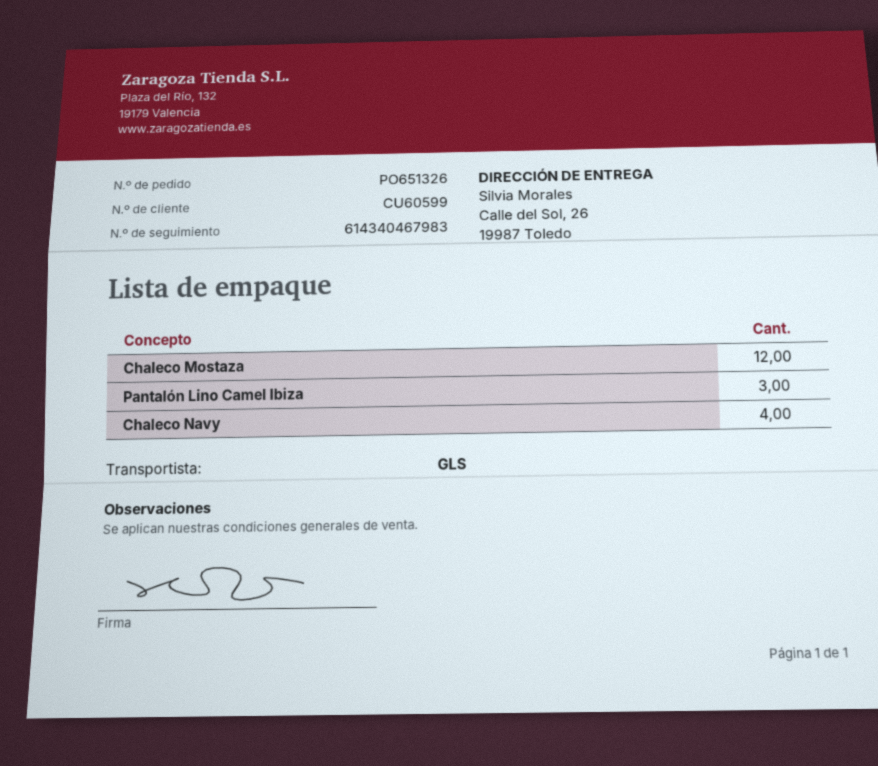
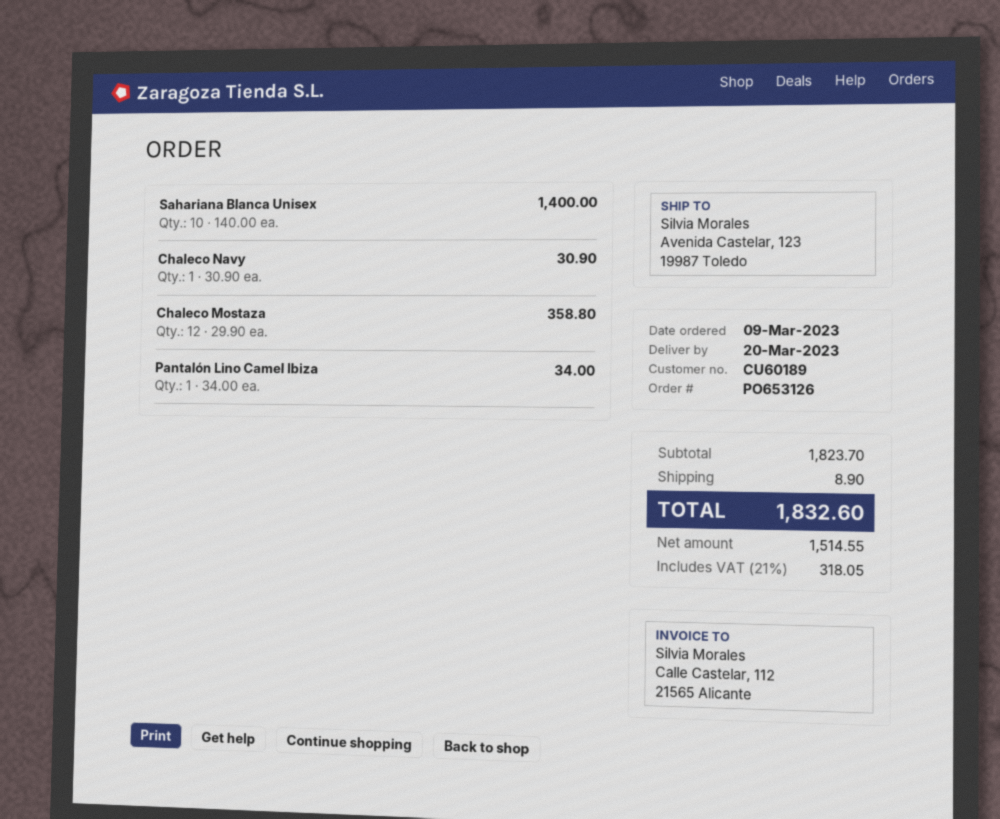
order number: PO651326 -> PO653126
customer number: CU60599 -> CU60189
ship to: Calle del Sol, 26, 19987 Toledo -> Avenida Castelar, 123, 19987 Toledo
Pantalón Lino Camel Ibiza: 3 -> 1
Chaleco Navy: 4 -> 1
Sahariana Blanca Unisex: none -> 10

